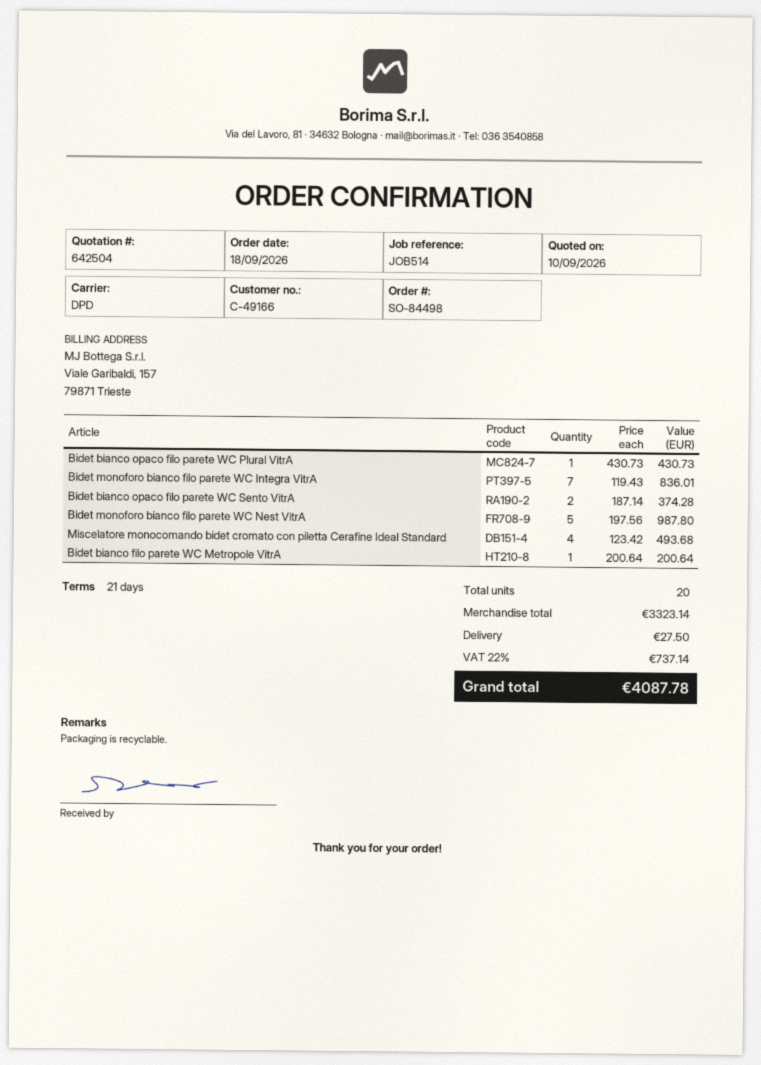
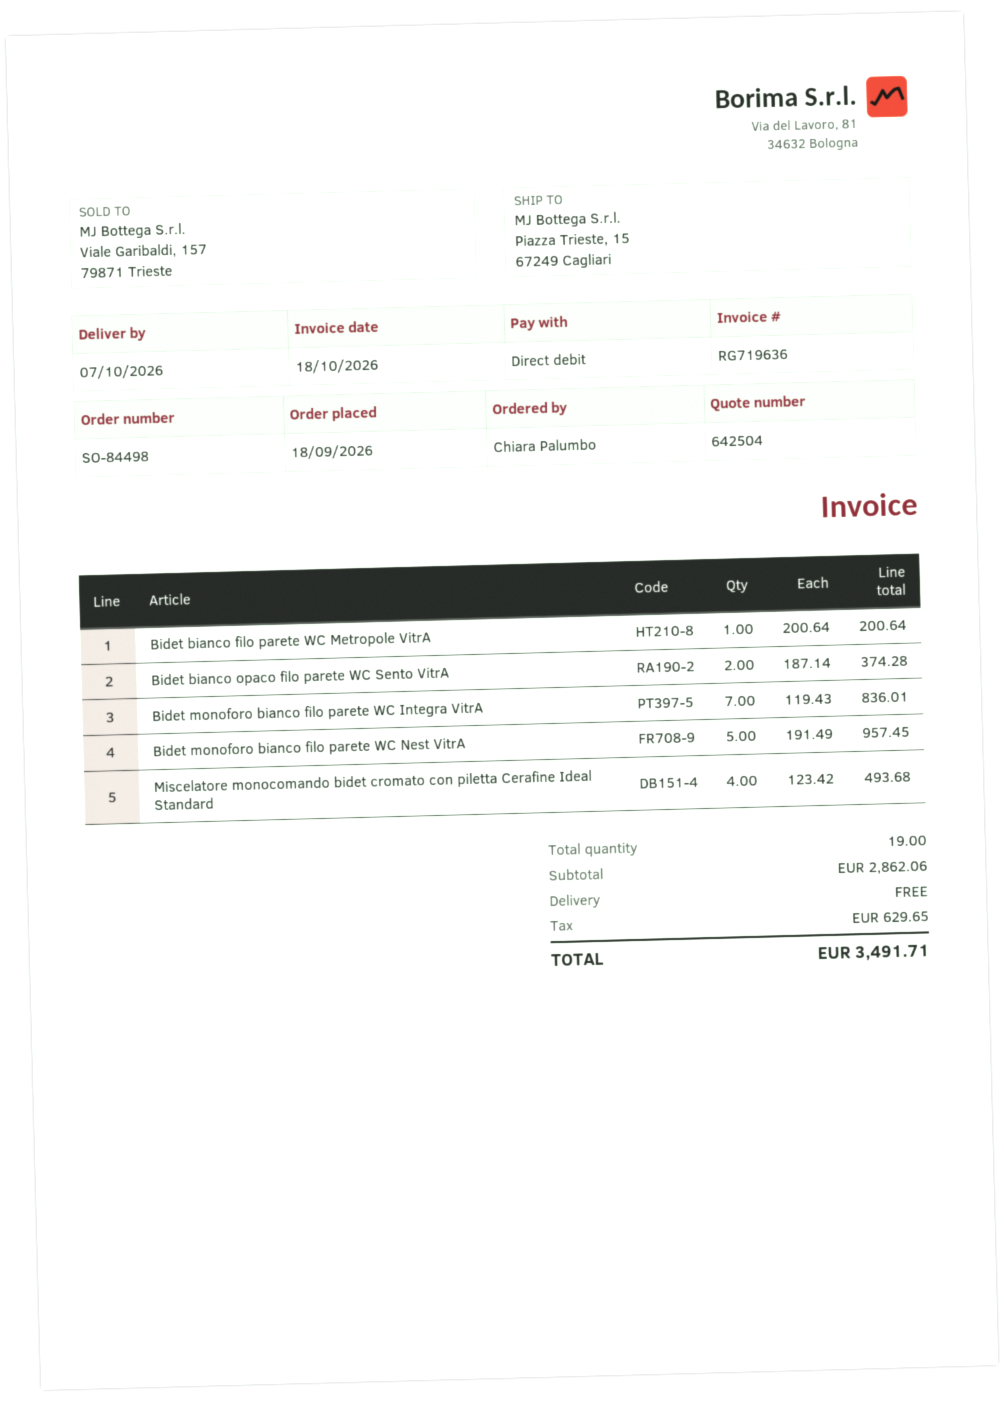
Bidet bianco opaco filo parete WC Plural VitrA: 1 x 430.73 = 430.73 -> none
Bidet monoforo bianco filo parete WC Nest VitrA: 5 x 197.56 = 987.80 -> 5 x 191.49 = 957.45
total quantity: 20 -> 19
subtotal: 3323.14 -> 2862.06
shipping: 27.50 -> 0.00
tax: 737.14 -> 629.65
total: 4087.78 -> 3491.71

